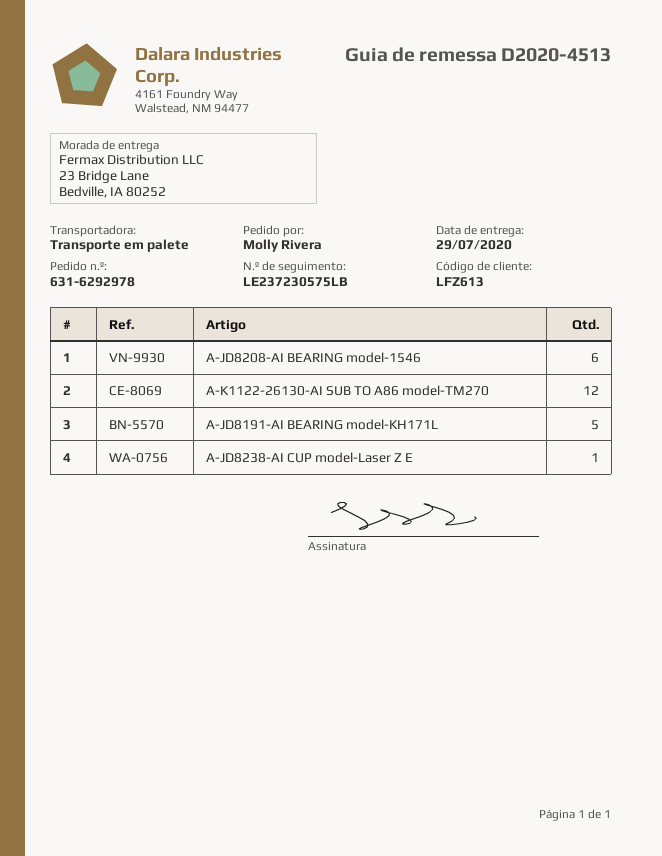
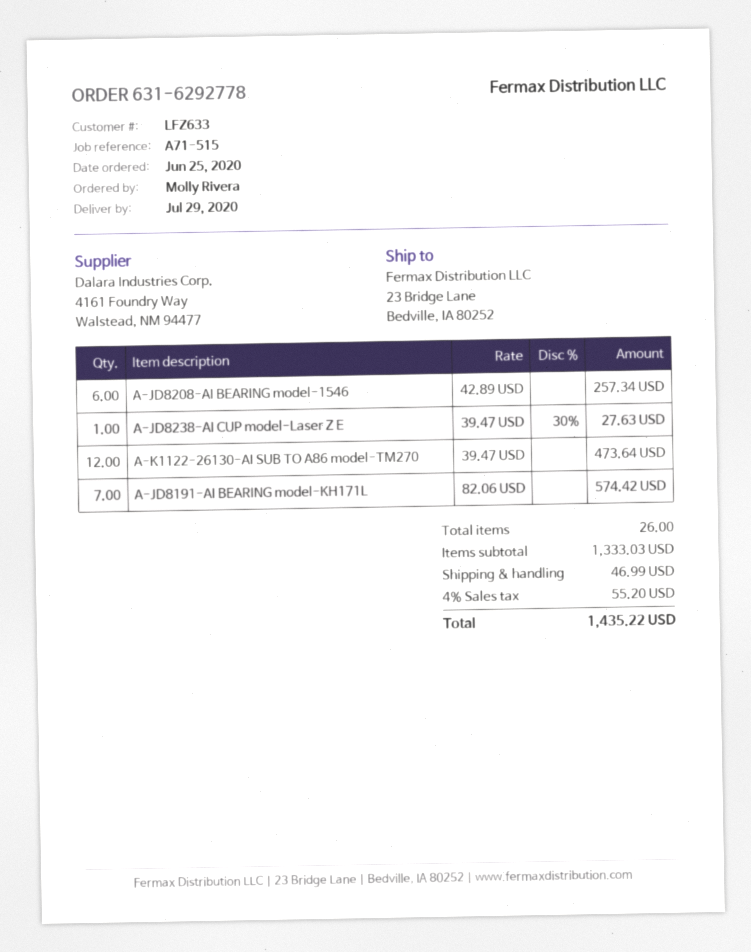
order number: 631-6292978 -> 631-6292778
customer number: LFZ613 -> LFZ633
A-JD8191-AI BEARING model-KH171L: 5 -> 7

